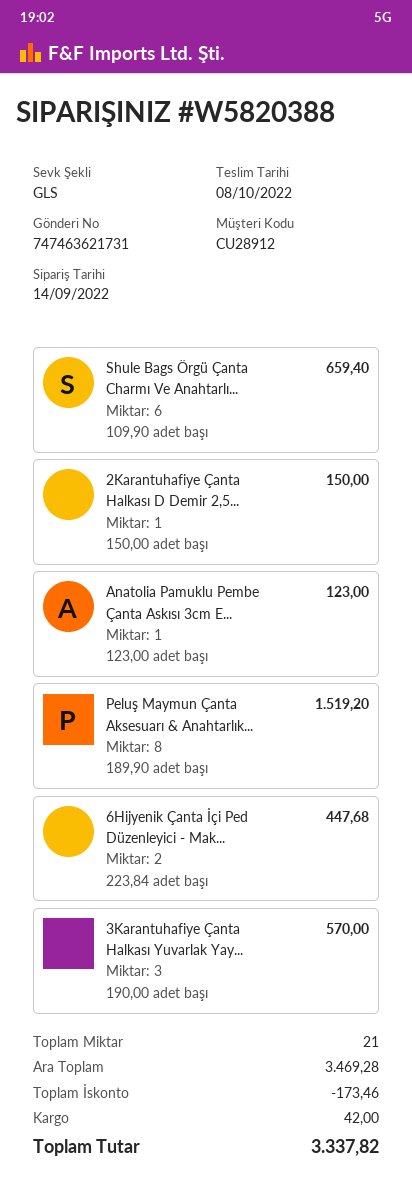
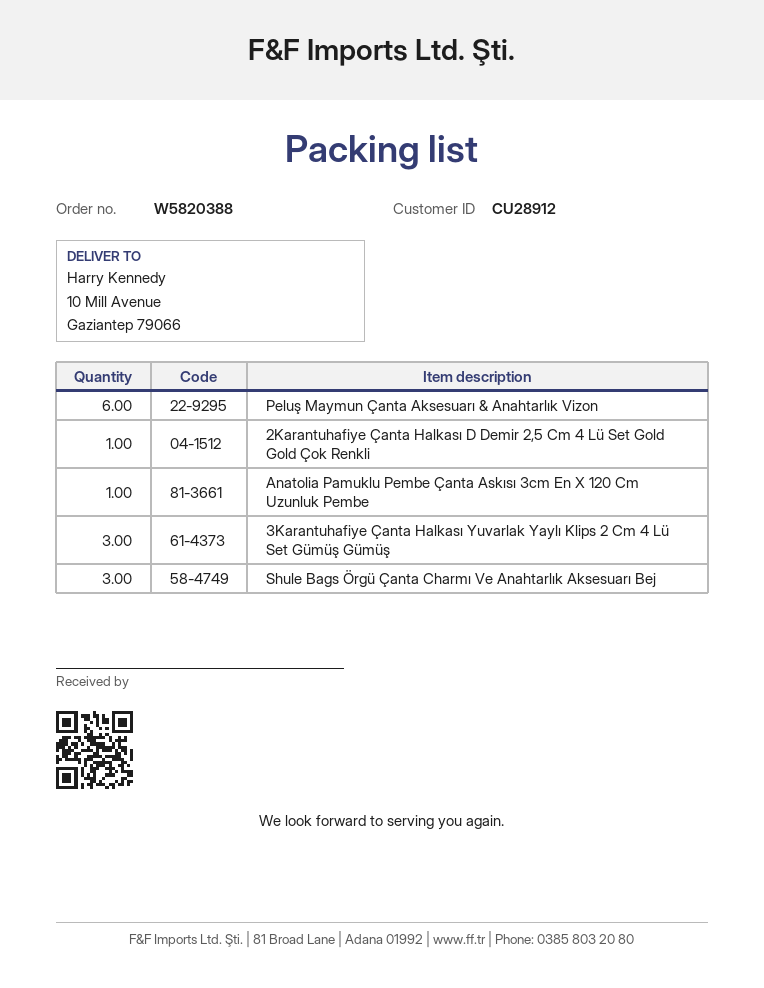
Shule Bags Örgü Çanta Charmı Ve Anahtarlı...: 6 -> 3
Peluş Maymun Çanta Aksesuarı & Anahtarlık...: 8 -> 6
6Hijyenik Çanta İçi Ped Düzenleyici - Mak...: 2 -> none

